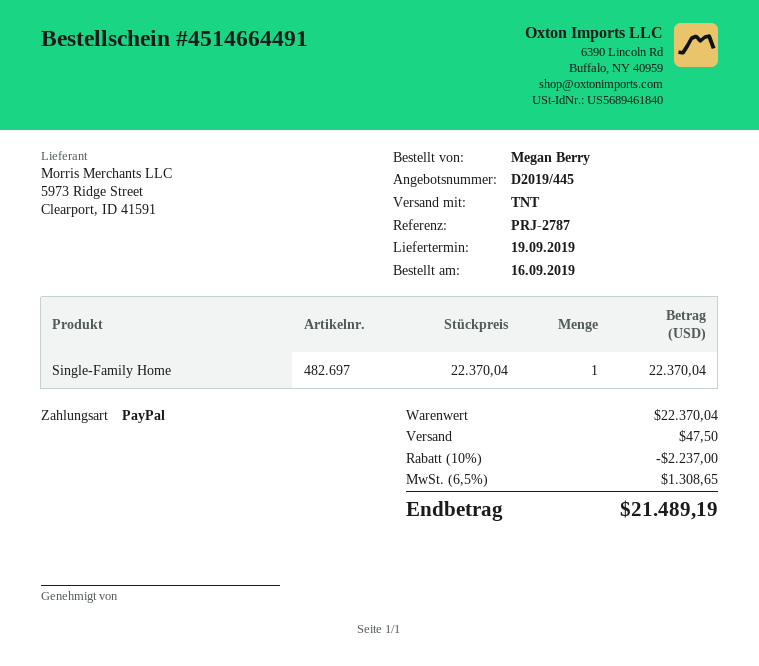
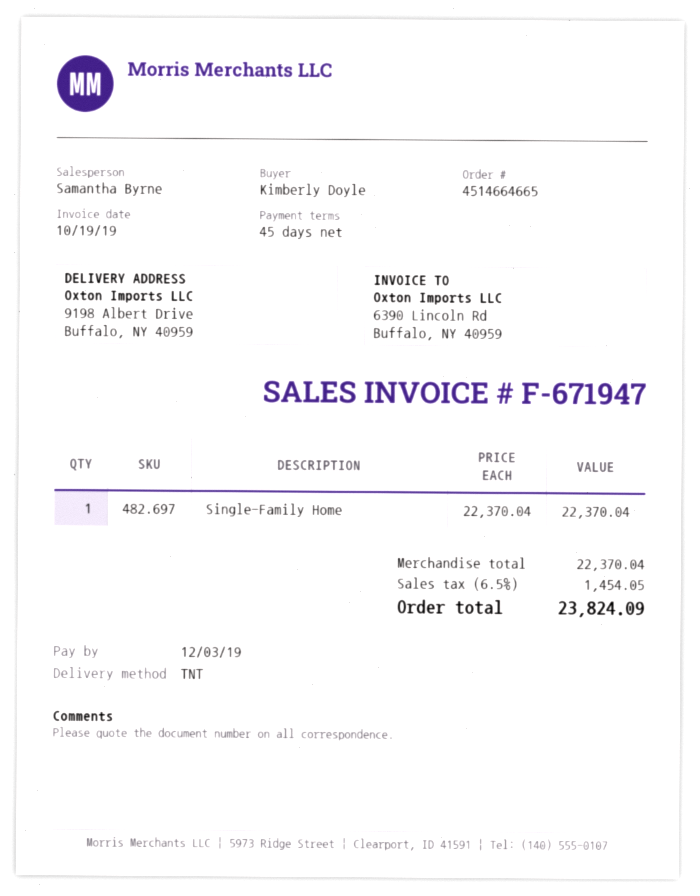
order number: 4514664491 -> 4514664665
ordered by: Megan Berry -> Kimberly Doyle
discount: 10% = 2237.00 -> none
shipping: 47.50 -> none
tax: 6.5% = 1308.65 -> 6.5% = 1454.05
total: 21489.19 -> 23824.09

